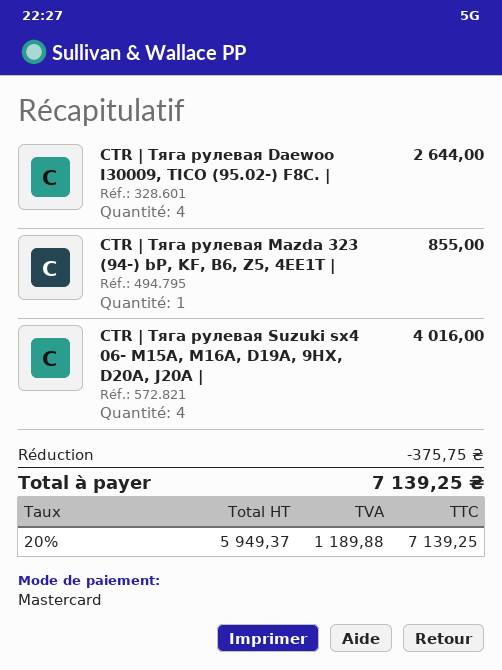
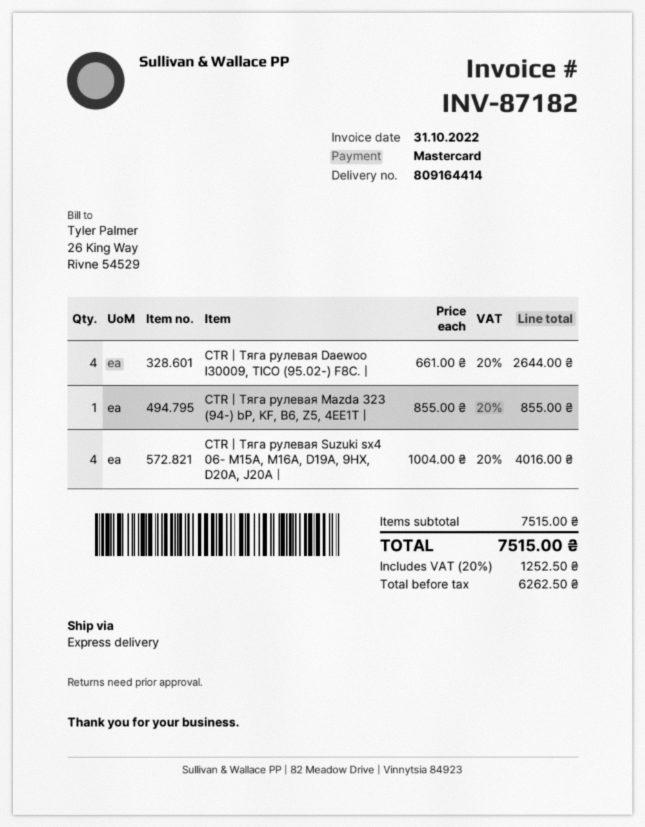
discount: 375.75 -> none
net: 5949.37 -> 6262.50
tax: 20% = 1189.88 -> 20% = 1252.50
total: 7139.25 -> 7515.00

